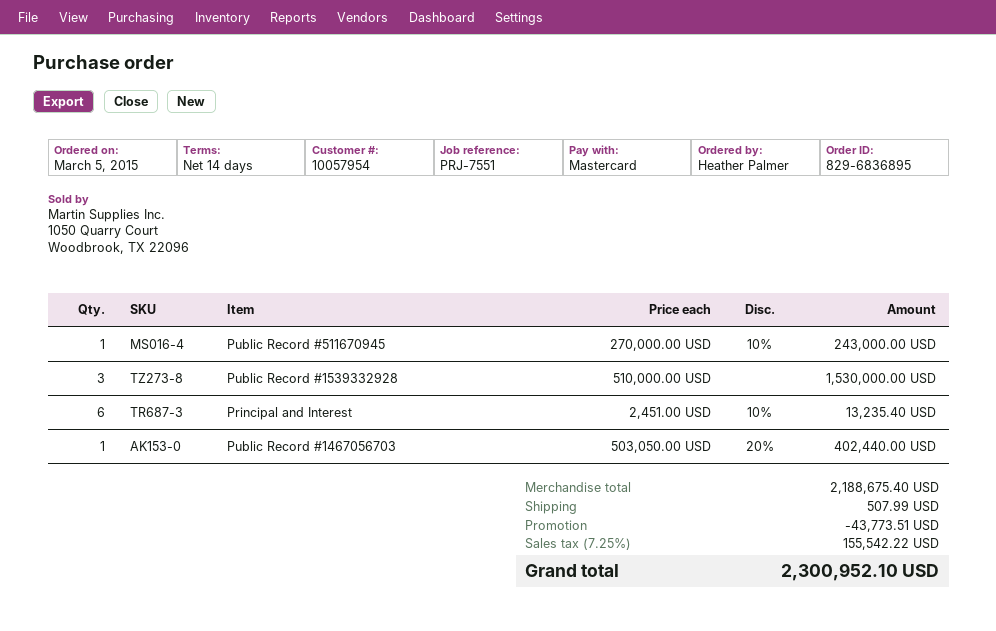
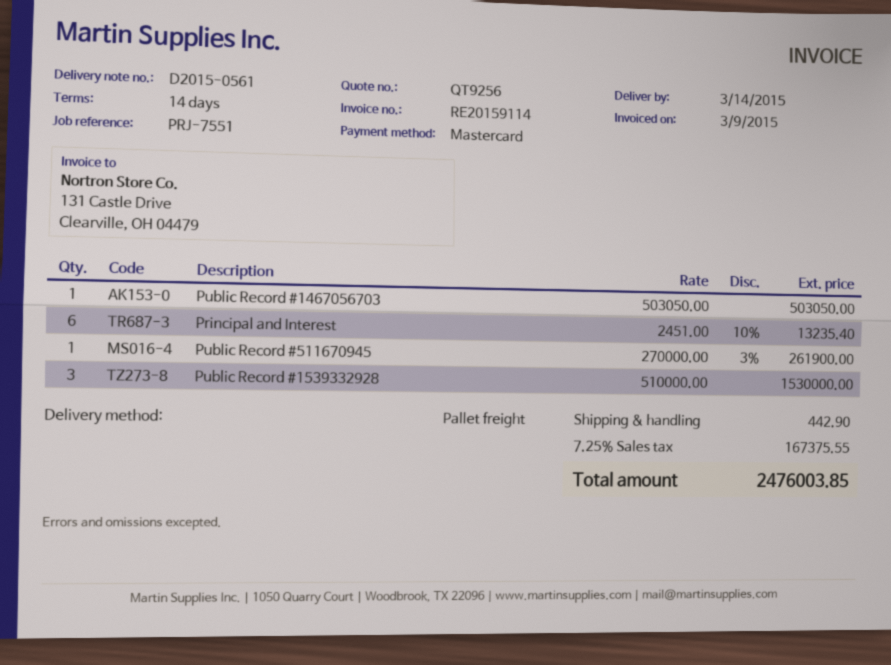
Public Record #511670945: 1 x 270000.00 - 10% = 243000.00 -> 1 x 270000.00 - 3% = 261900.00
Public Record #1467056703: 1 x 503050.00 - 20% = 402440.00 -> 1 x 503050.00 = 503050.00
discount: 43773.51 -> none
shipping: 507.99 -> 442.90
tax: 7.25% = 155542.22 -> 7.25% = 167375.55
total: 2300952.10 -> 2476003.85

